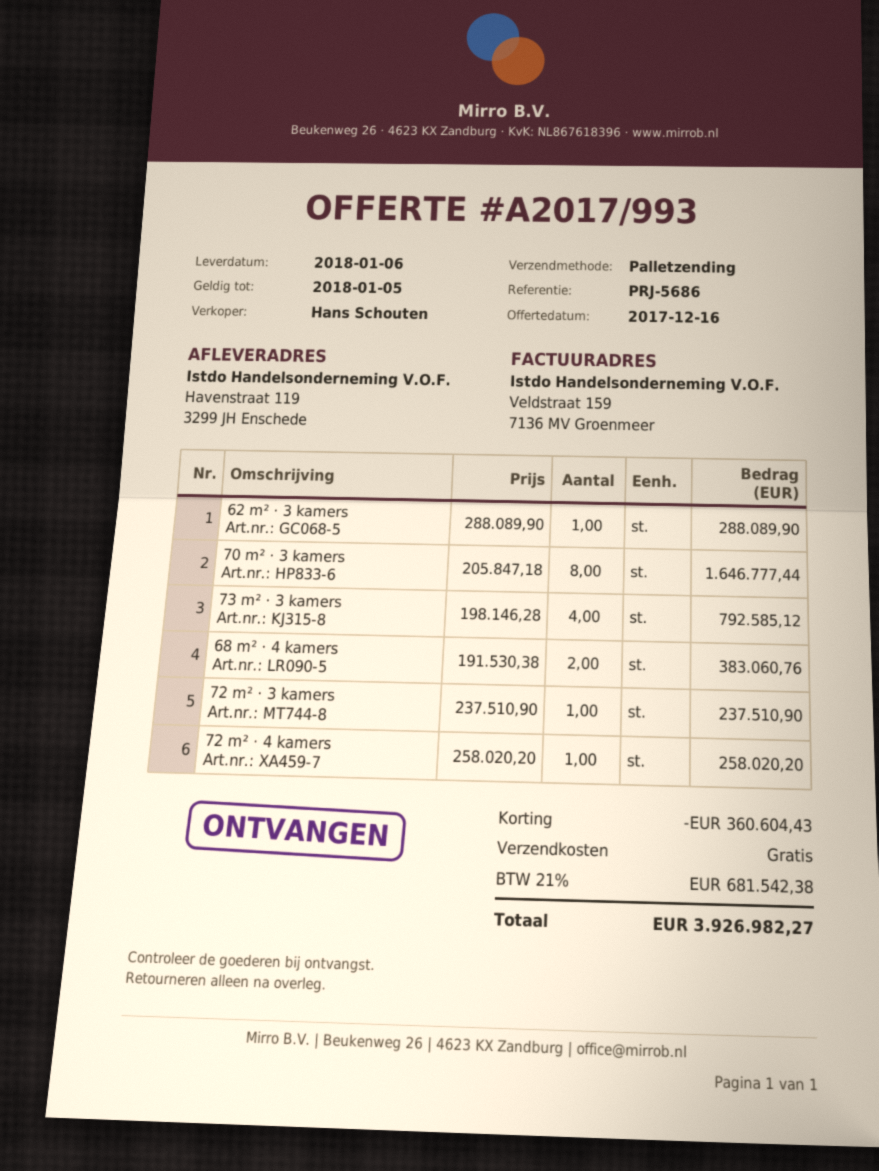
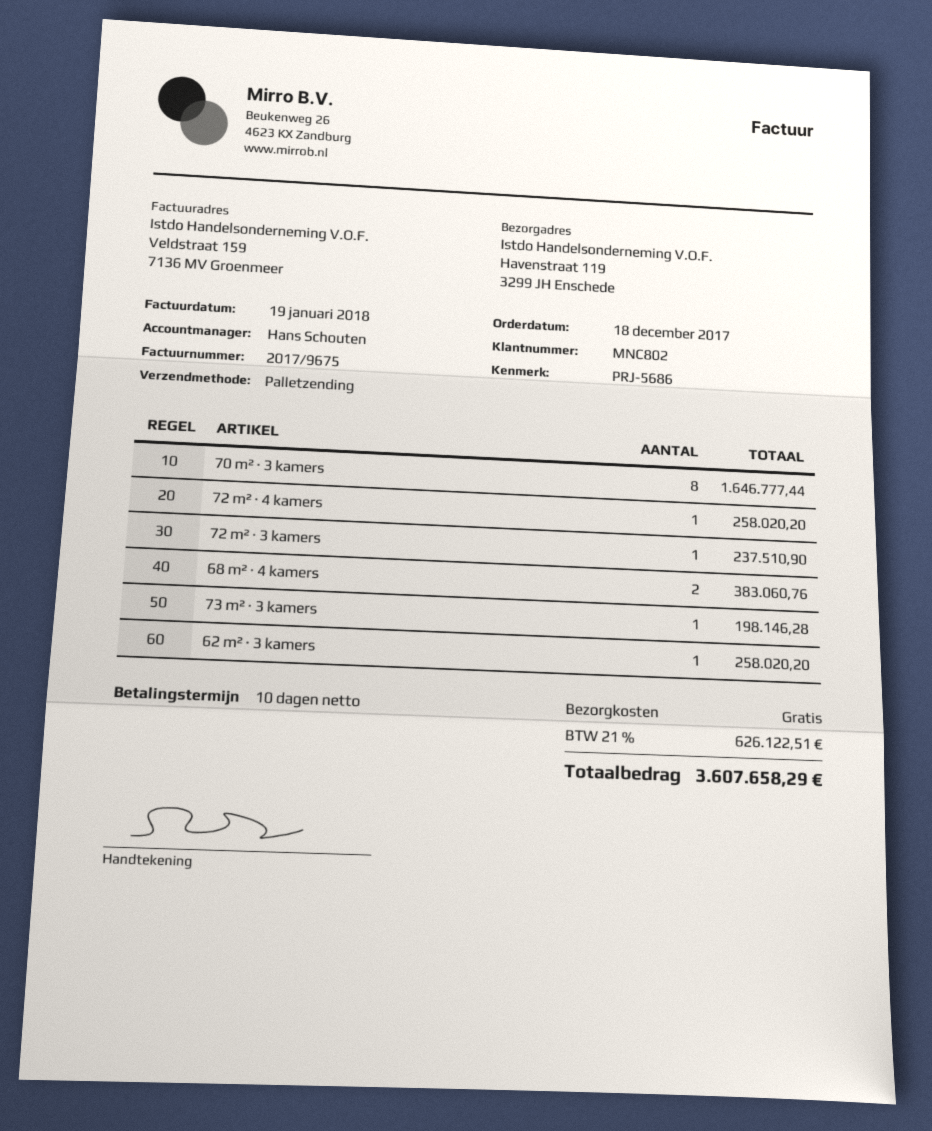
62 m² · 3 kamers: 1 for 288089.90 -> 1 for 258020.20
73 m² · 3 kamers: 4 for 792585.12 -> 1 for 198146.28
discount: 360604.43 -> none
tax: 21% = 681542.38 -> 21% = 626122.51
total: 3926982.27 -> 3607658.29

